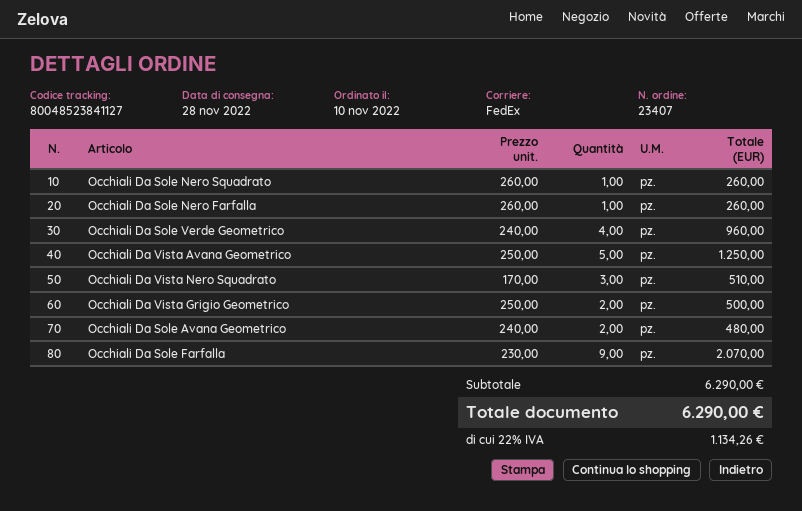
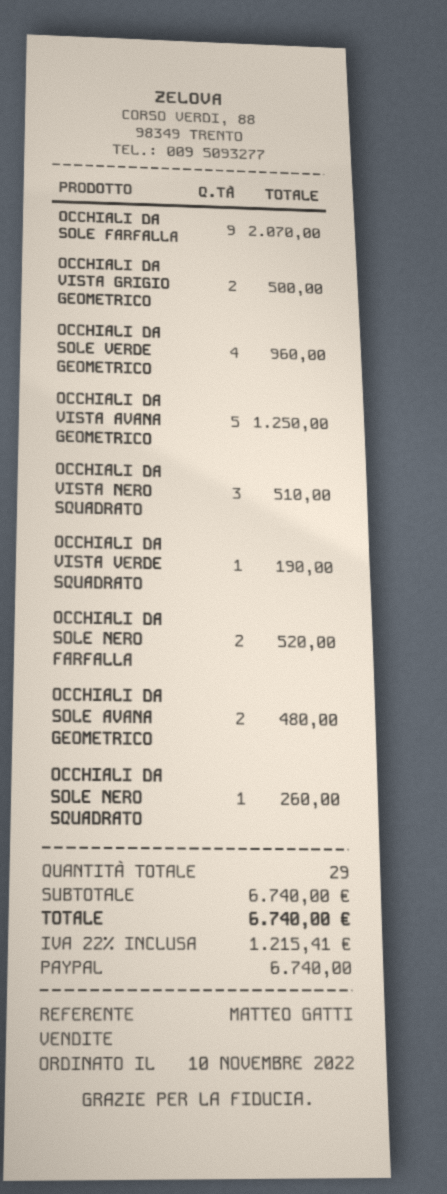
Occhiali Da Sole Nero Farfalla: 1 for 260.00 -> 2 for 520.00
OCCHIALI DA VISTA VERDE SQUADRATO: none -> 1 for 190.00
subtotal: 6290.00 -> 6740.00
tax: 22% = 1134.26 -> 22% = 1215.41
total: 6290.00 -> 6740.00

